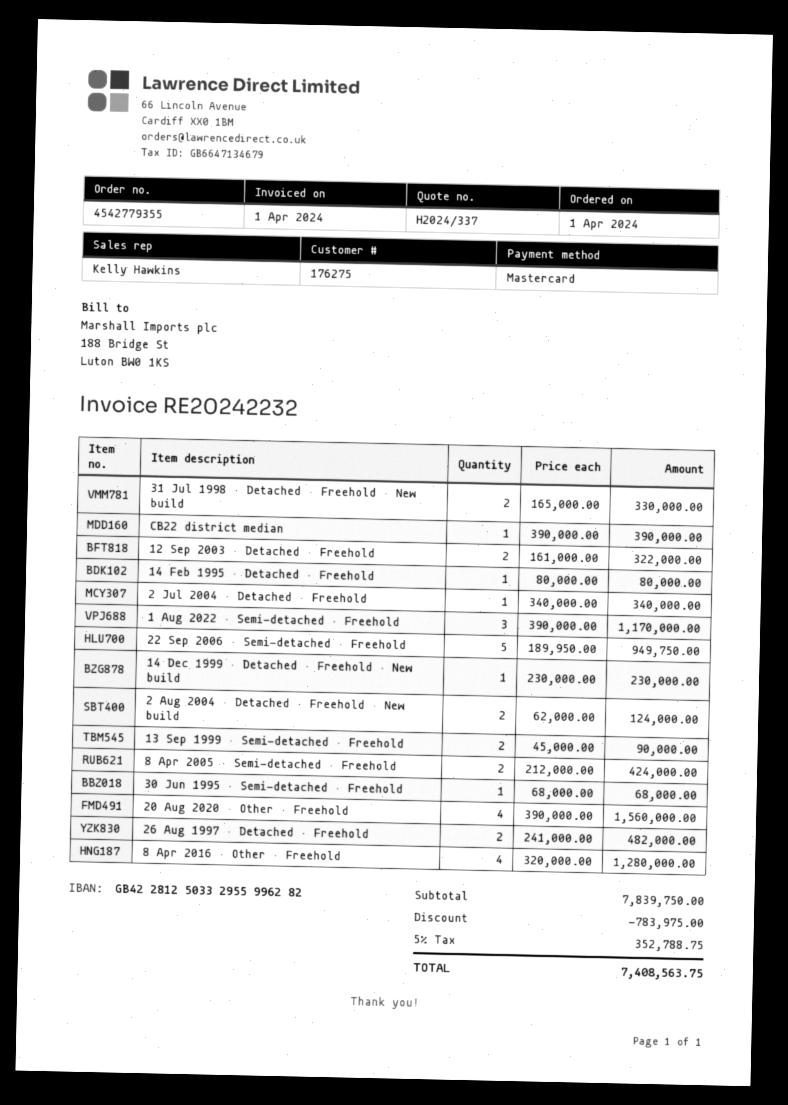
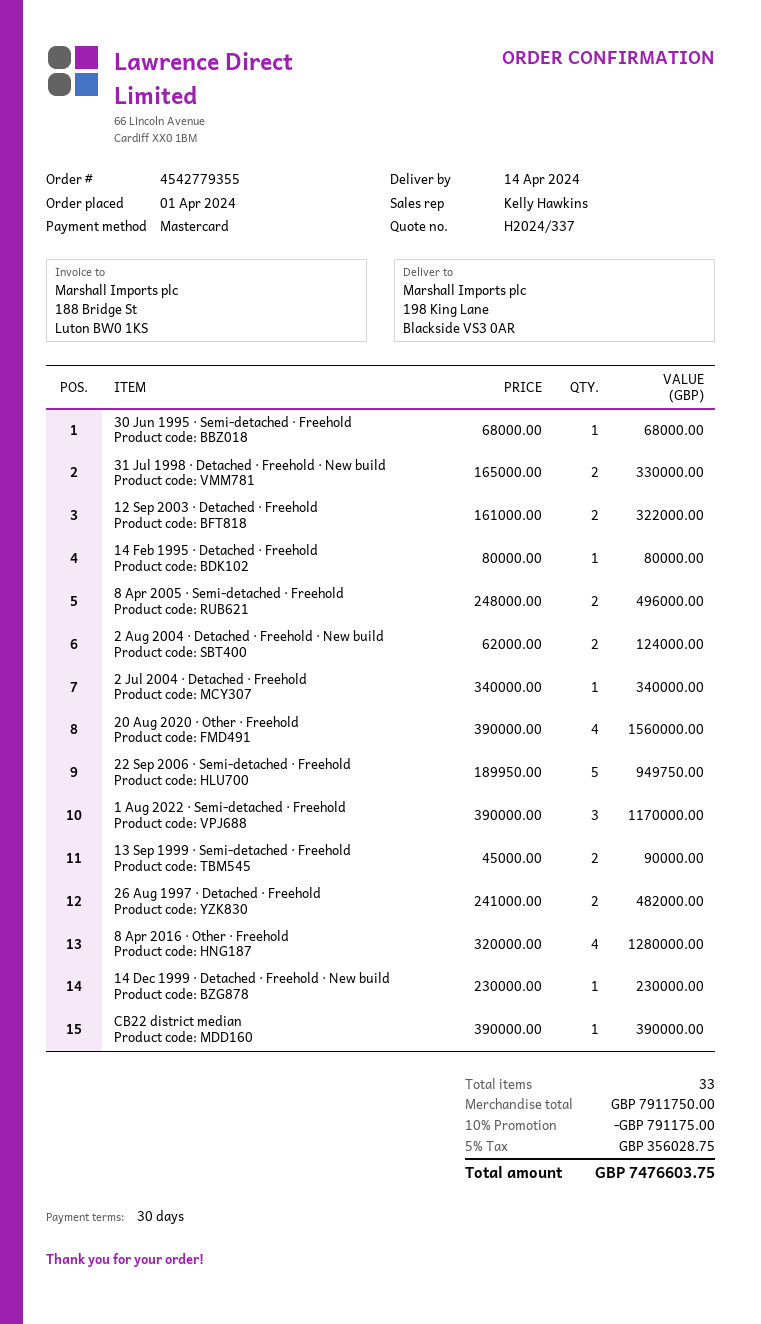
8 Apr 2005 · Semi-detached · Freehold: 2 x 212000.00 = 424000.00 -> 2 x 248000.00 = 496000.00
subtotal: 7839750.00 -> 7911750.00
discount: 783975.00 -> 791175.00
tax: 5% = 352788.75 -> 5% = 356028.75
total: 7408563.75 -> 7476603.75

